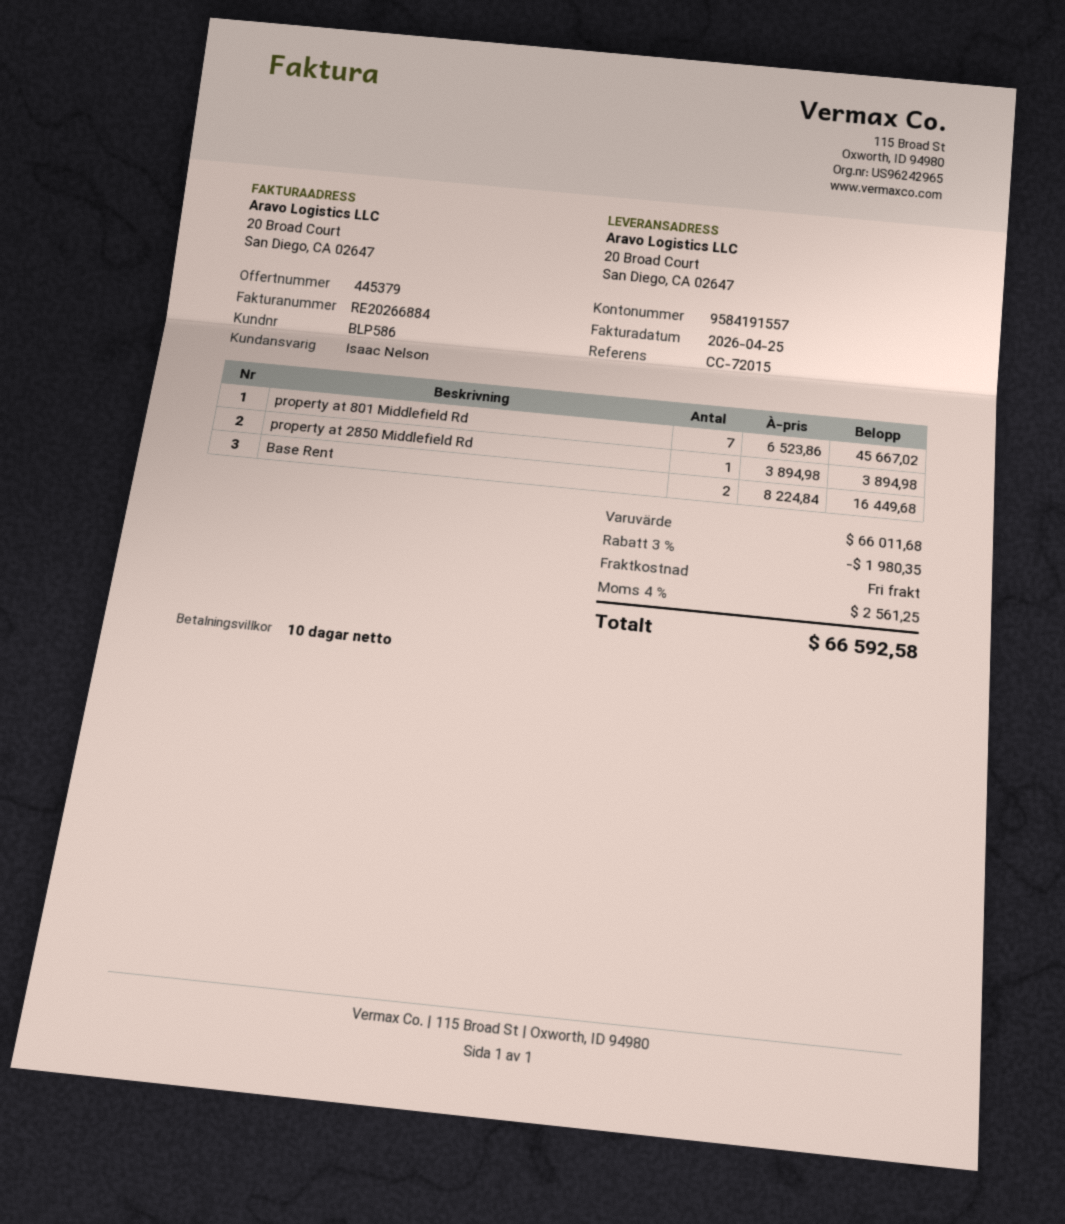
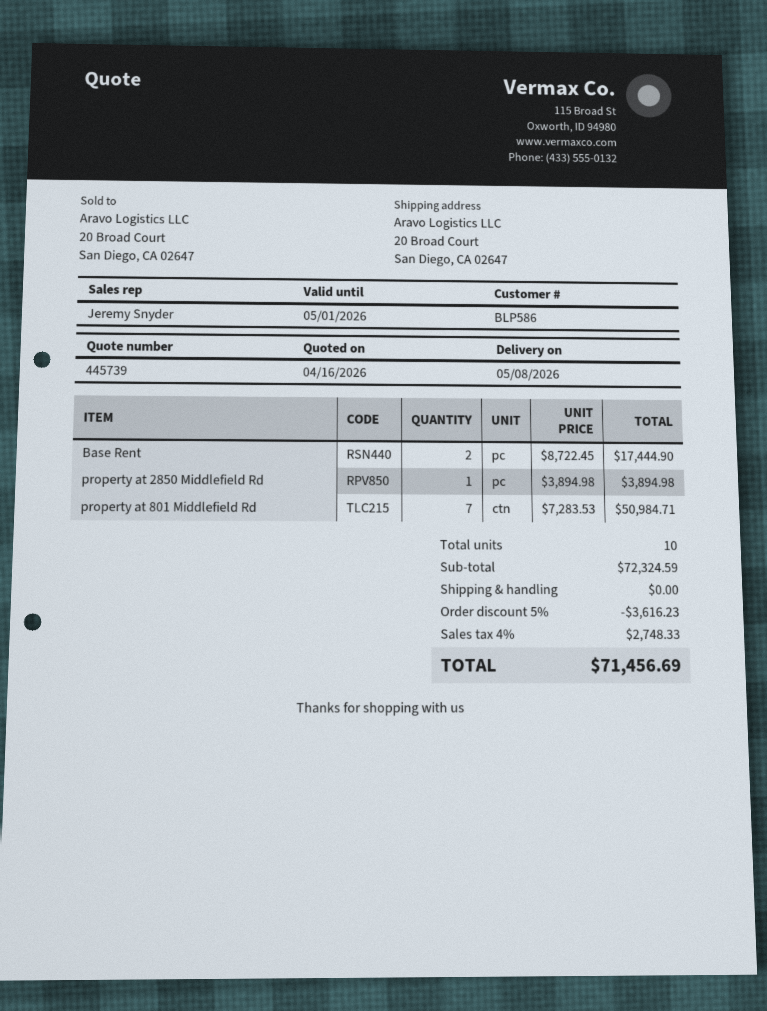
quote number: 445379 -> 445739
sales rep: Isaac Nelson -> Jeremy Snyder
property at 801 Middlefield Rd: 7 x 6523.86 = 45667.02 -> 7 x 7283.53 = 50984.71
Base Rent: 2 x 8224.84 = 16449.68 -> 2 x 8722.45 = 17444.90
subtotal: 66011.68 -> 72324.59
discount: 3% = 1980.35 -> 5% = 3616.23
tax: 4% = 2561.25 -> 4% = 2748.33
total: 66592.58 -> 71456.69

